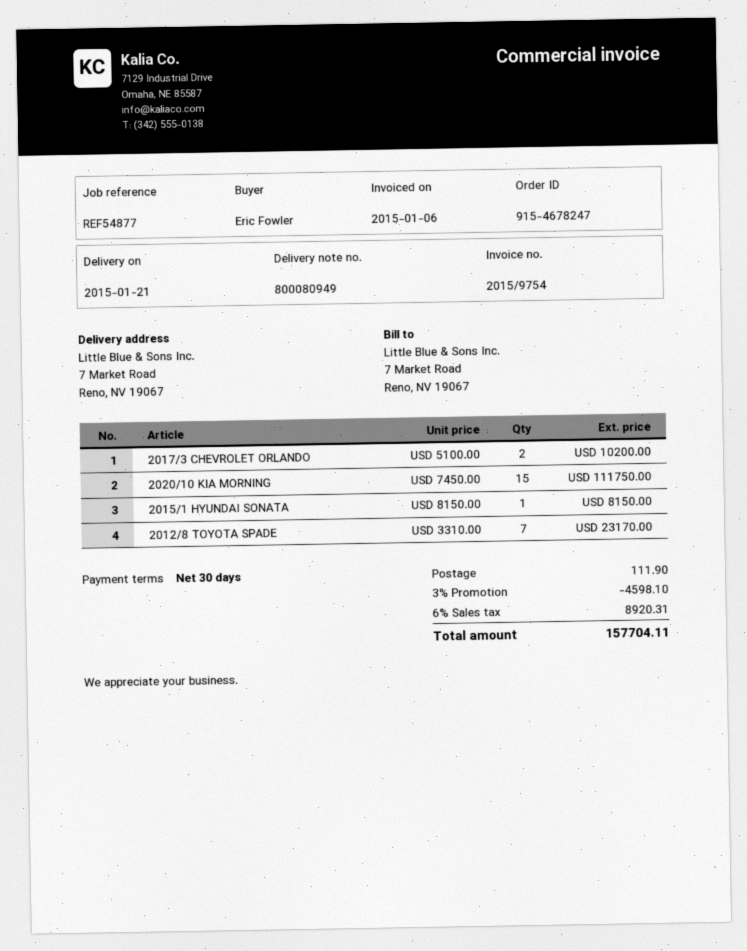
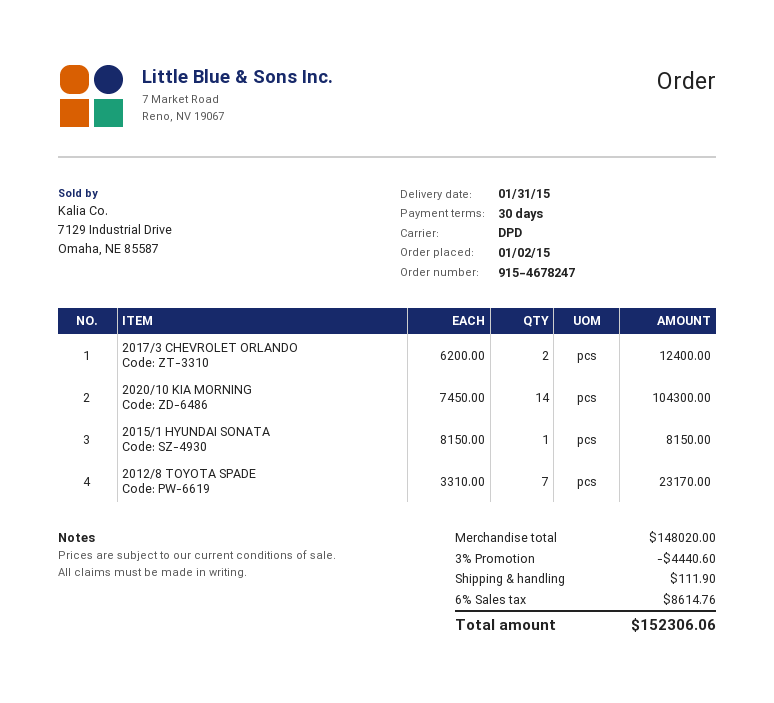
delivery date: 2015-01-21 -> 2015-01-31
2017/3 CHEVROLET ORLANDO: 2 x 5100.00 = 10200.00 -> 2 x 6200.00 = 12400.00
2020/10 KIA MORNING: 15 x 7450.00 = 111750.00 -> 14 x 7450.00 = 104300.00
discount: 3% = 4598.10 -> 3% = 4440.60
tax: 6% = 8920.31 -> 6% = 8614.76
total: 157704.11 -> 152306.06

